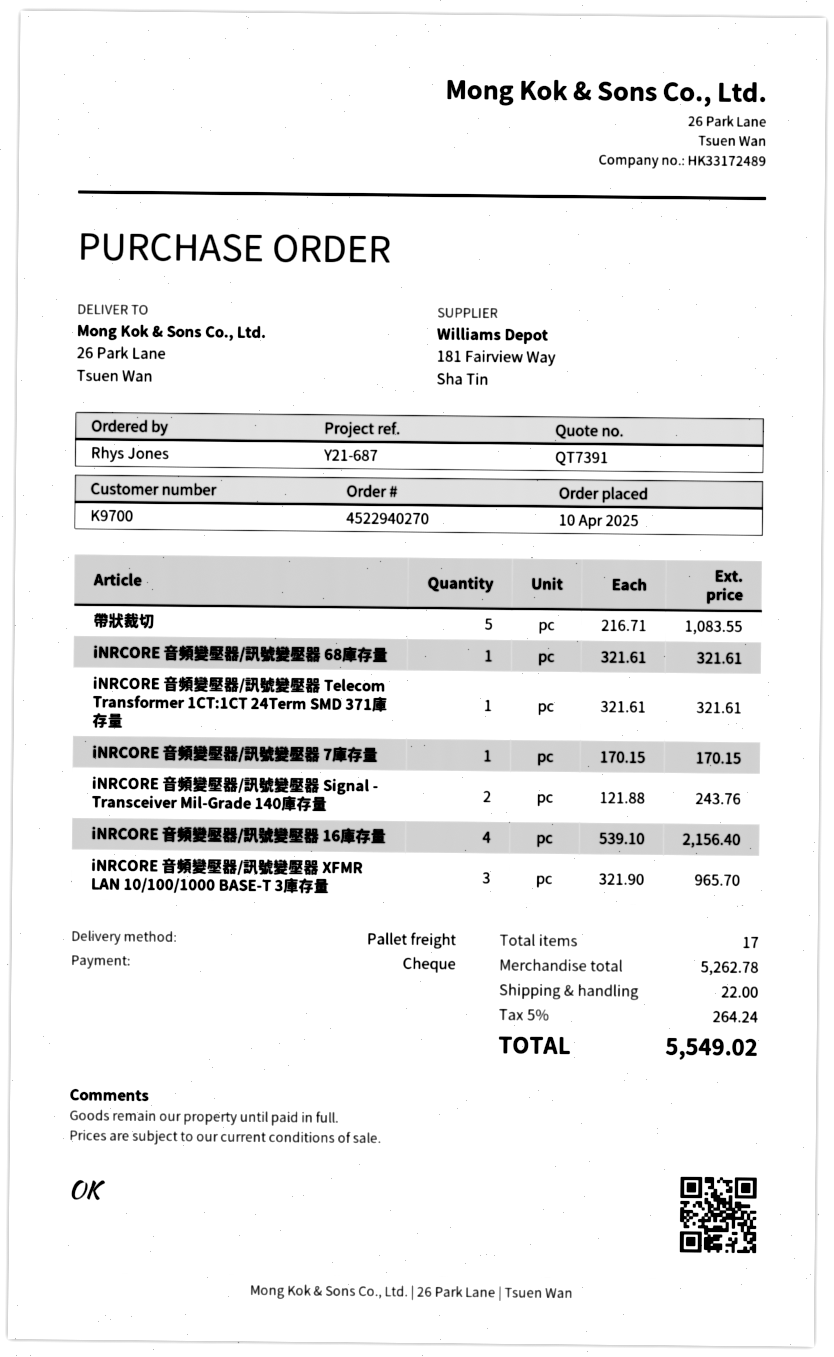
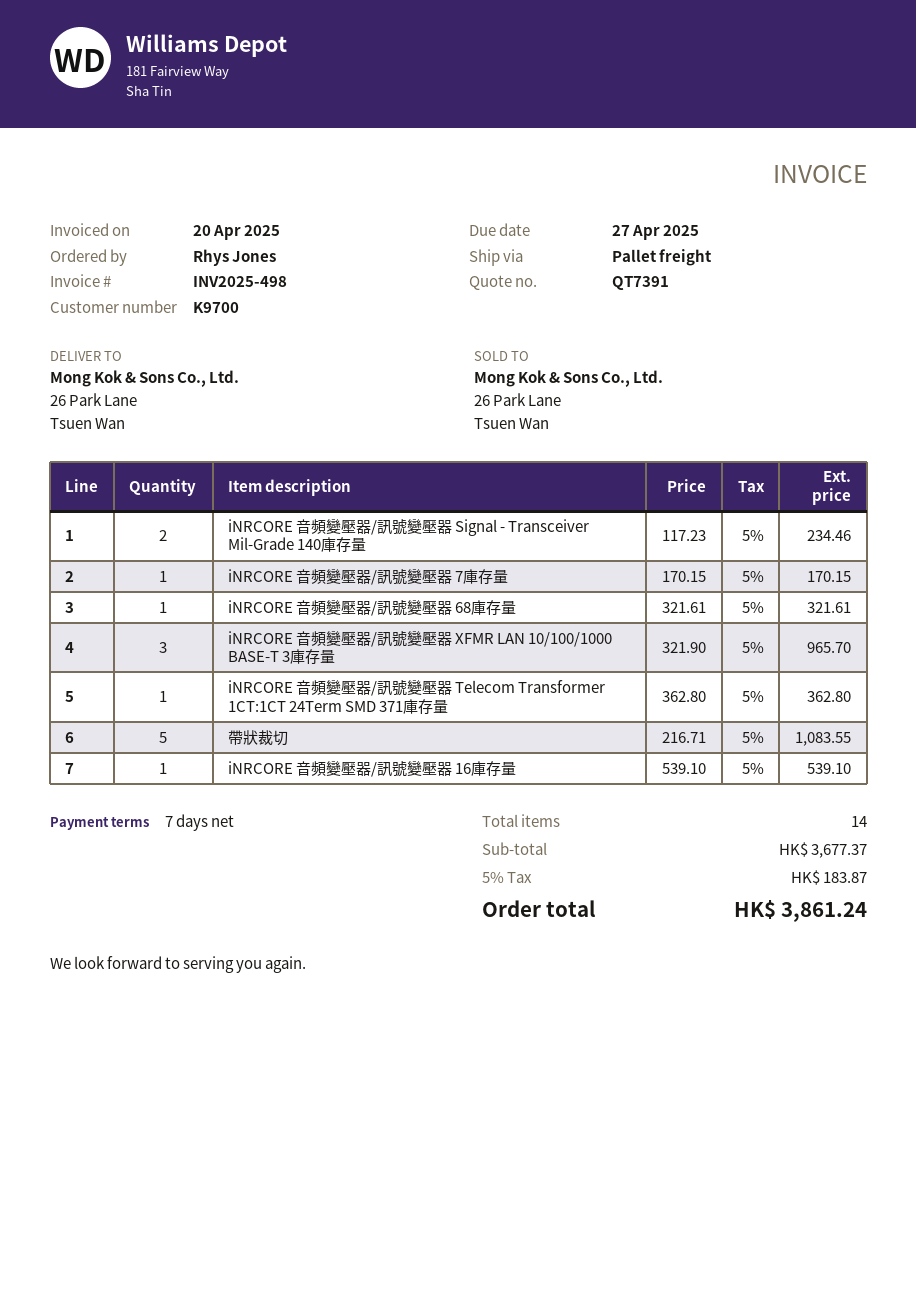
iNRCORE 音頻變壓器/訊號變壓器 Telecom Transformer 1CT:1CT 24Term SMD 371庫存量: 1 x 321.61 = 321.61 -> 1 x 362.80 = 362.80
iNRCORE 音頻變壓器/訊號變壓器 Signal - Transceiver Mil-Grade 140庫存量: 2 x 121.88 = 243.76 -> 2 x 117.23 = 234.46
iNRCORE 音頻變壓器/訊號變壓器 16庫存量: 4 x 539.10 = 2156.40 -> 1 x 539.10 = 539.10
total quantity: 17 -> 14
subtotal: 5262.78 -> 3677.37
shipping: 22.00 -> none
tax: 5% = 264.24 -> 5% = 183.87
total: 5549.02 -> 3861.24

